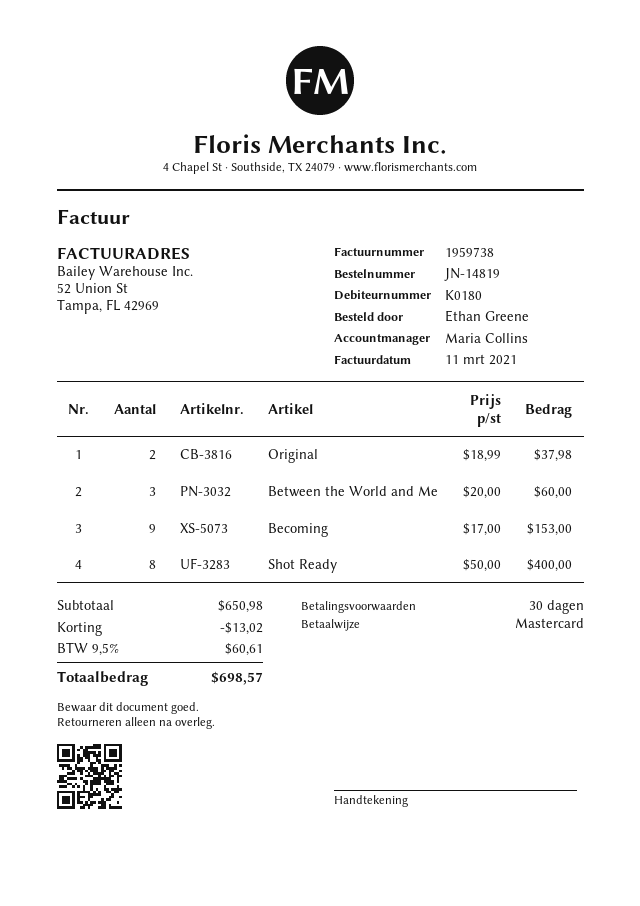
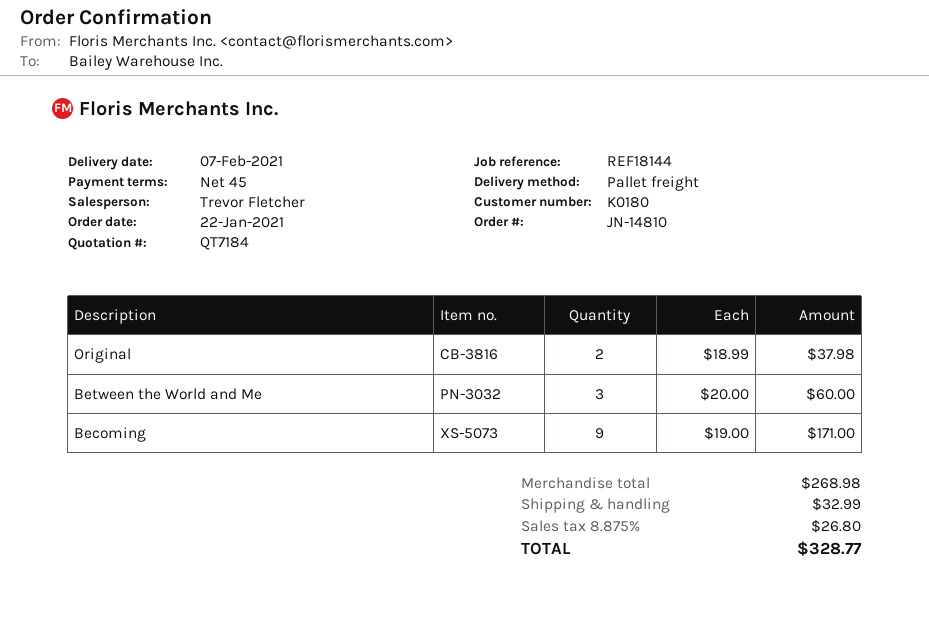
order number: JN-14819 -> JN-14810
payment terms: 30 days -> 45 days
sales rep: Maria Collins -> Trevor Fletcher
Becoming: 9 x 17.00 = 153.00 -> 9 x 19.00 = 171.00
Shot Ready: 8 x 50.00 = 400.00 -> none
subtotal: 650.98 -> 268.98
discount: 13.02 -> none
shipping: none -> 32.99
tax: 9.5% = 60.61 -> 8.875% = 26.80
total: 698.57 -> 328.77

